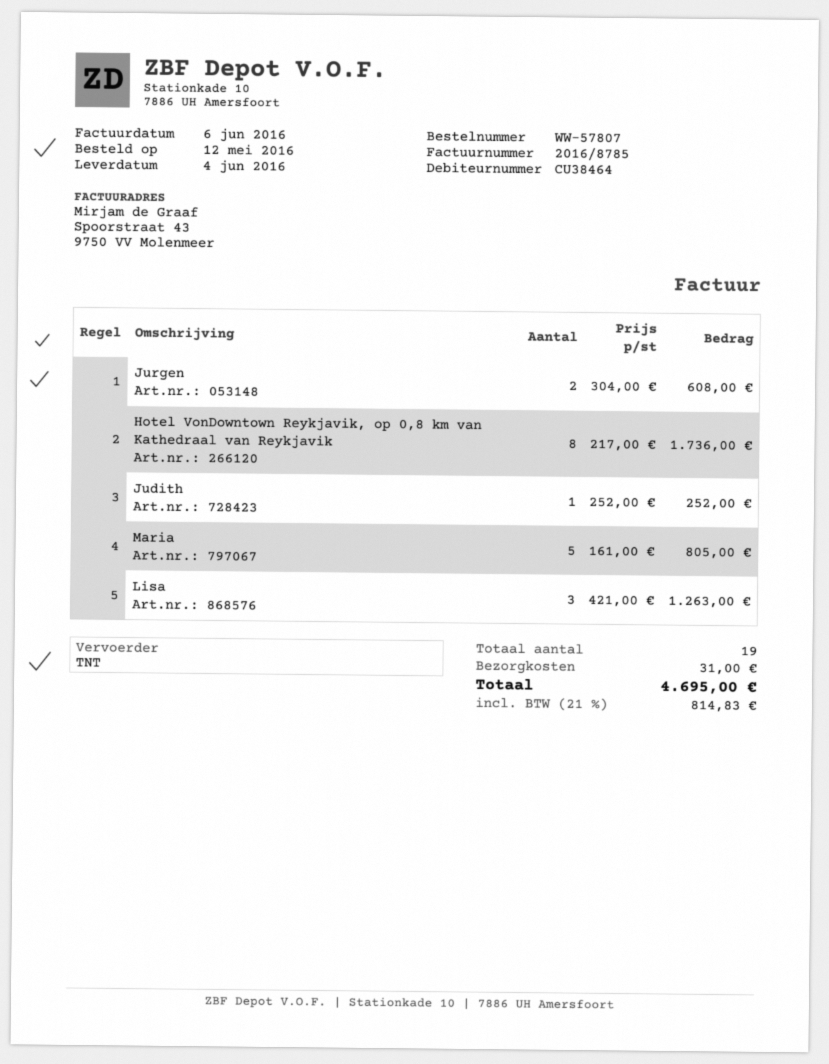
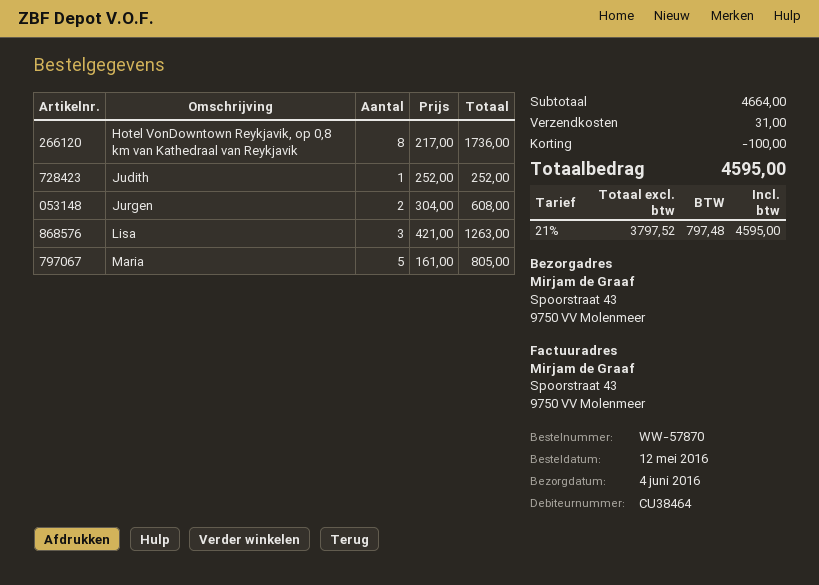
order number: WW-57807 -> WW-57870
discount: none -> 100.00
tax: 21% = 814.83 -> 21% = 797.48
total: 4695.00 -> 4595.00

